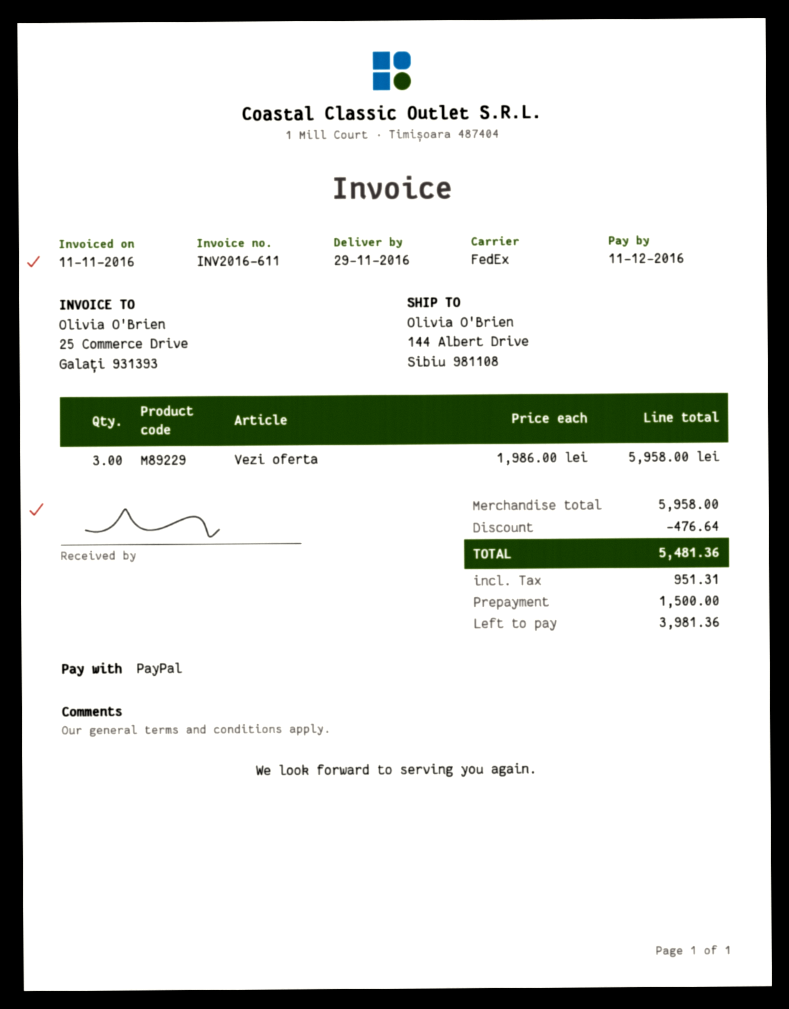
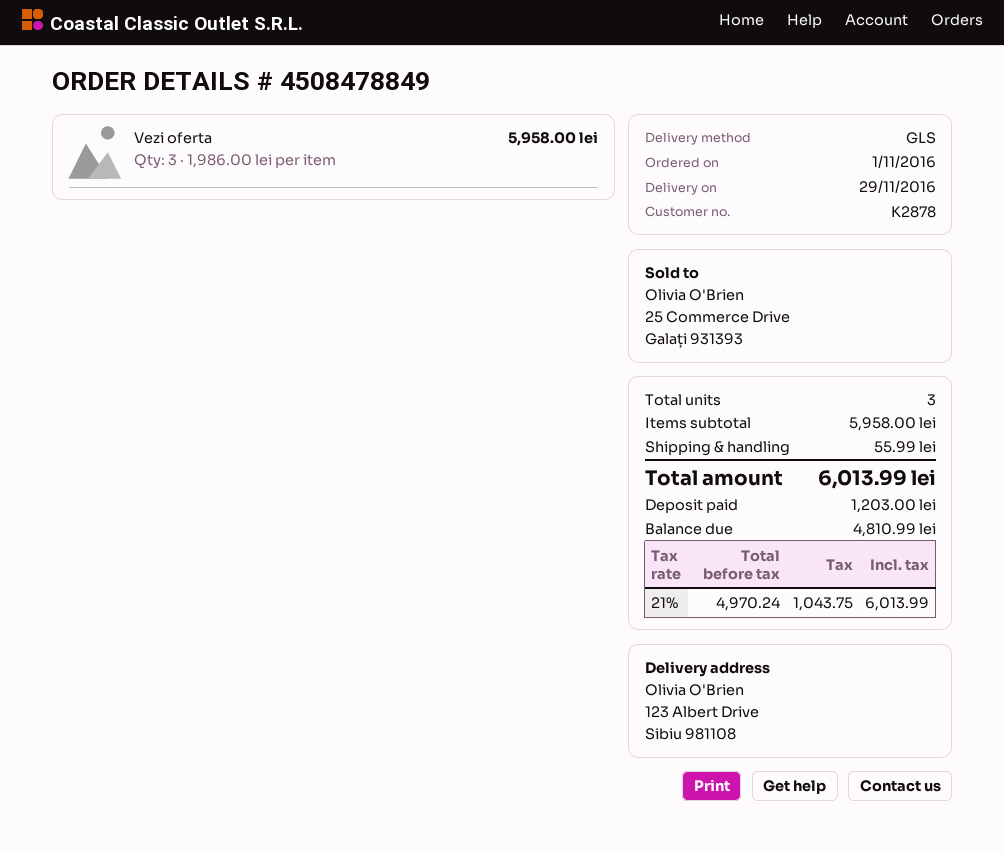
shipping method: FedEx -> GLS
ship to: 144 Albert Drive, Sibiu 981108 -> 123 Albert Drive, Sibiu 981108
discount: 476.64 -> none
shipping: none -> 55.99
tax: 951.31 -> 1043.75
total: 5481.36 -> 6013.99
deposit: 1500.00 -> 1203.00
balance: 3981.36 -> 4810.99

